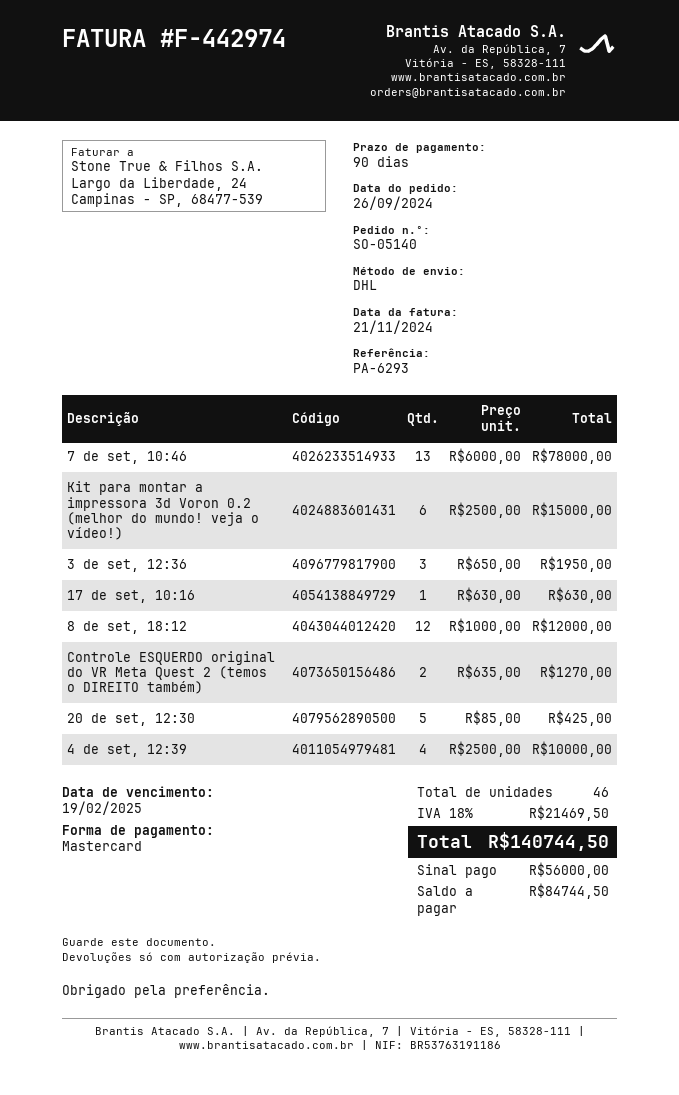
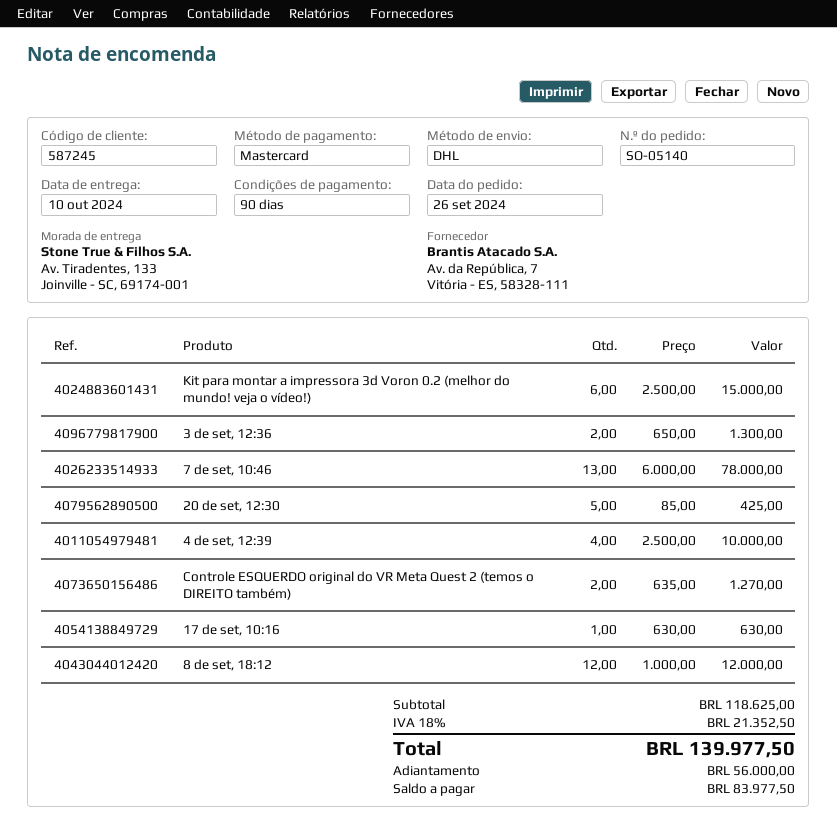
3 de set, 12:36: 3 x 650.00 = 1950.00 -> 2 x 650.00 = 1300.00
tax: 18% = 21469.50 -> 18% = 21352.50
total: 140744.50 -> 139977.50
balance: 84744.50 -> 83977.50

